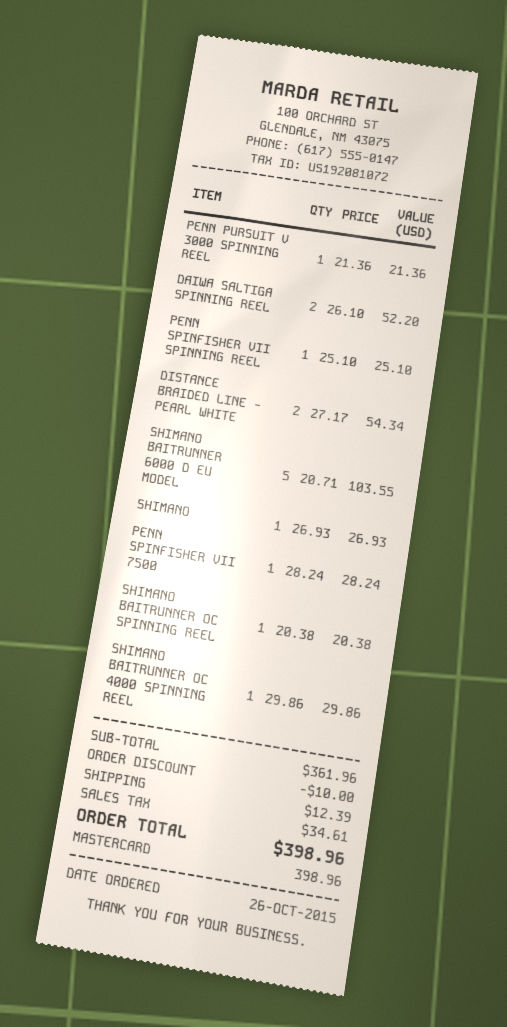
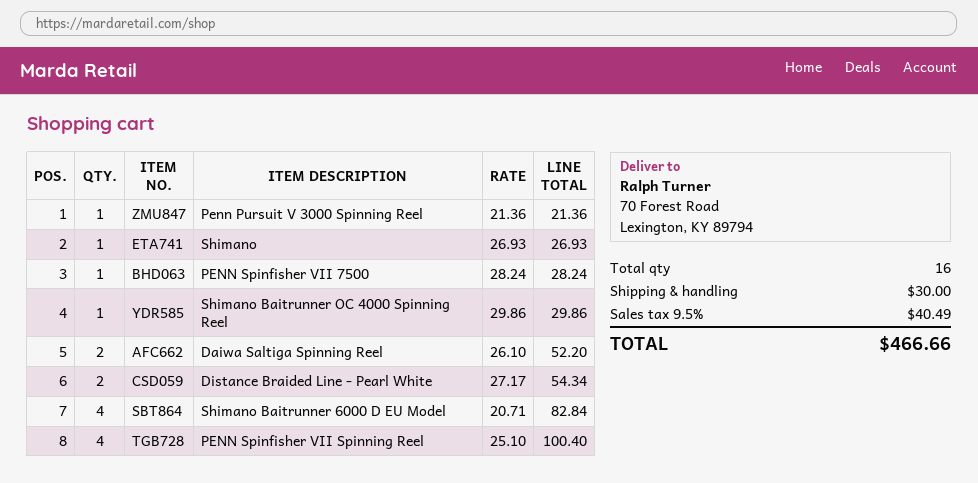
PENN SPINFISHER VII SPINNING REEL: 1 x 25.10 = 25.10 -> 4 x 25.10 = 100.40
SHIMANO BAITRUNNER 6000 D EU MODEL: 5 x 20.71 = 103.55 -> 4 x 20.71 = 82.84
SHIMANO BAITRUNNER OC SPINNING REEL: 1 x 20.38 = 20.38 -> none
discount: 10.00 -> none
shipping: 12.39 -> 30.00
tax: 34.61 -> 40.49
total: 398.96 -> 466.66

